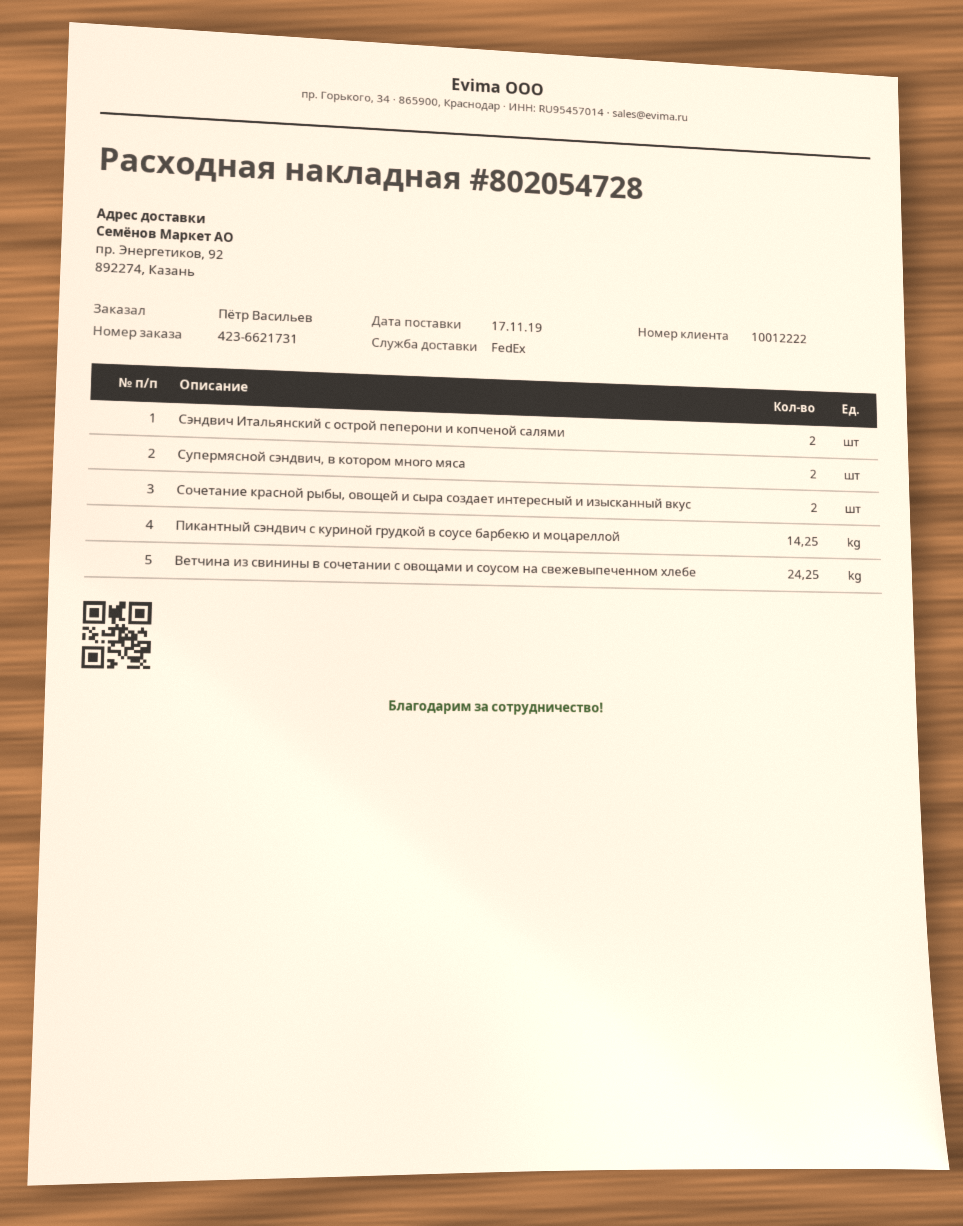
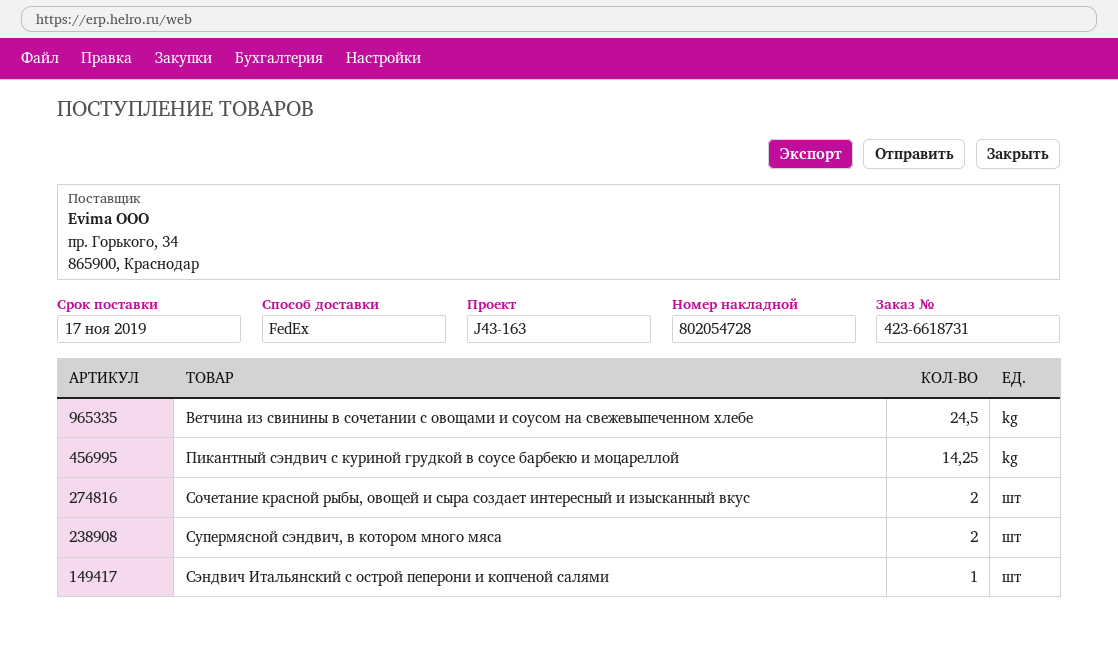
order number: 423-6621731 -> 423-6618731
Сэндвич Итальянский с острой пеперони и копченой салями: 2 -> 1
Ветчина из свинины в сочетании с овощами и соусом на свежевыпеченном хлебе: 24.25 -> 24.5

